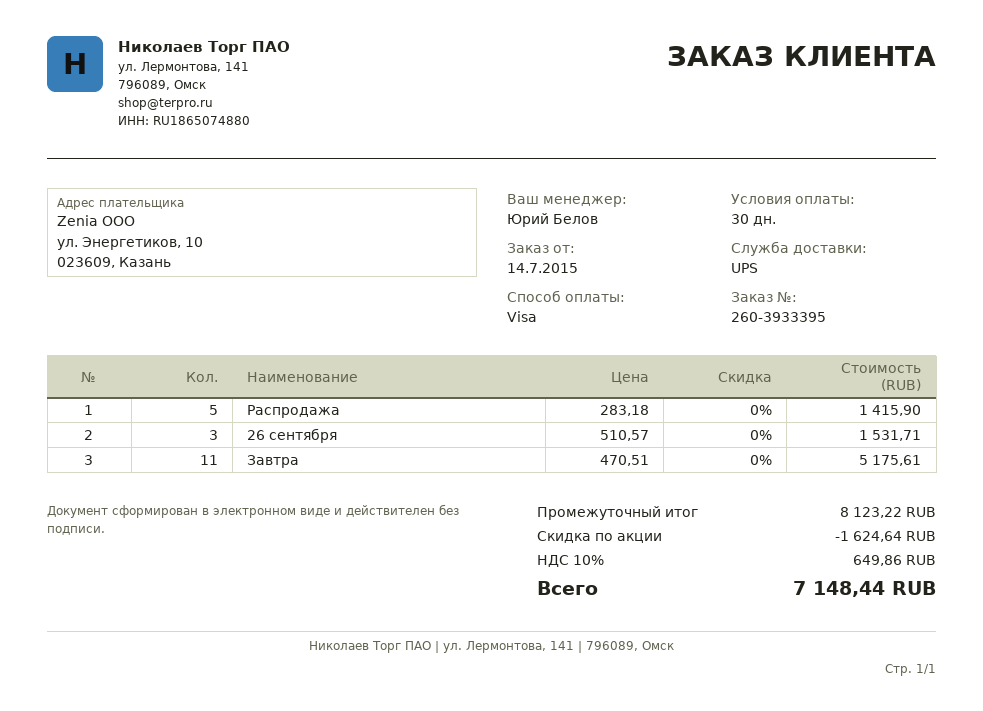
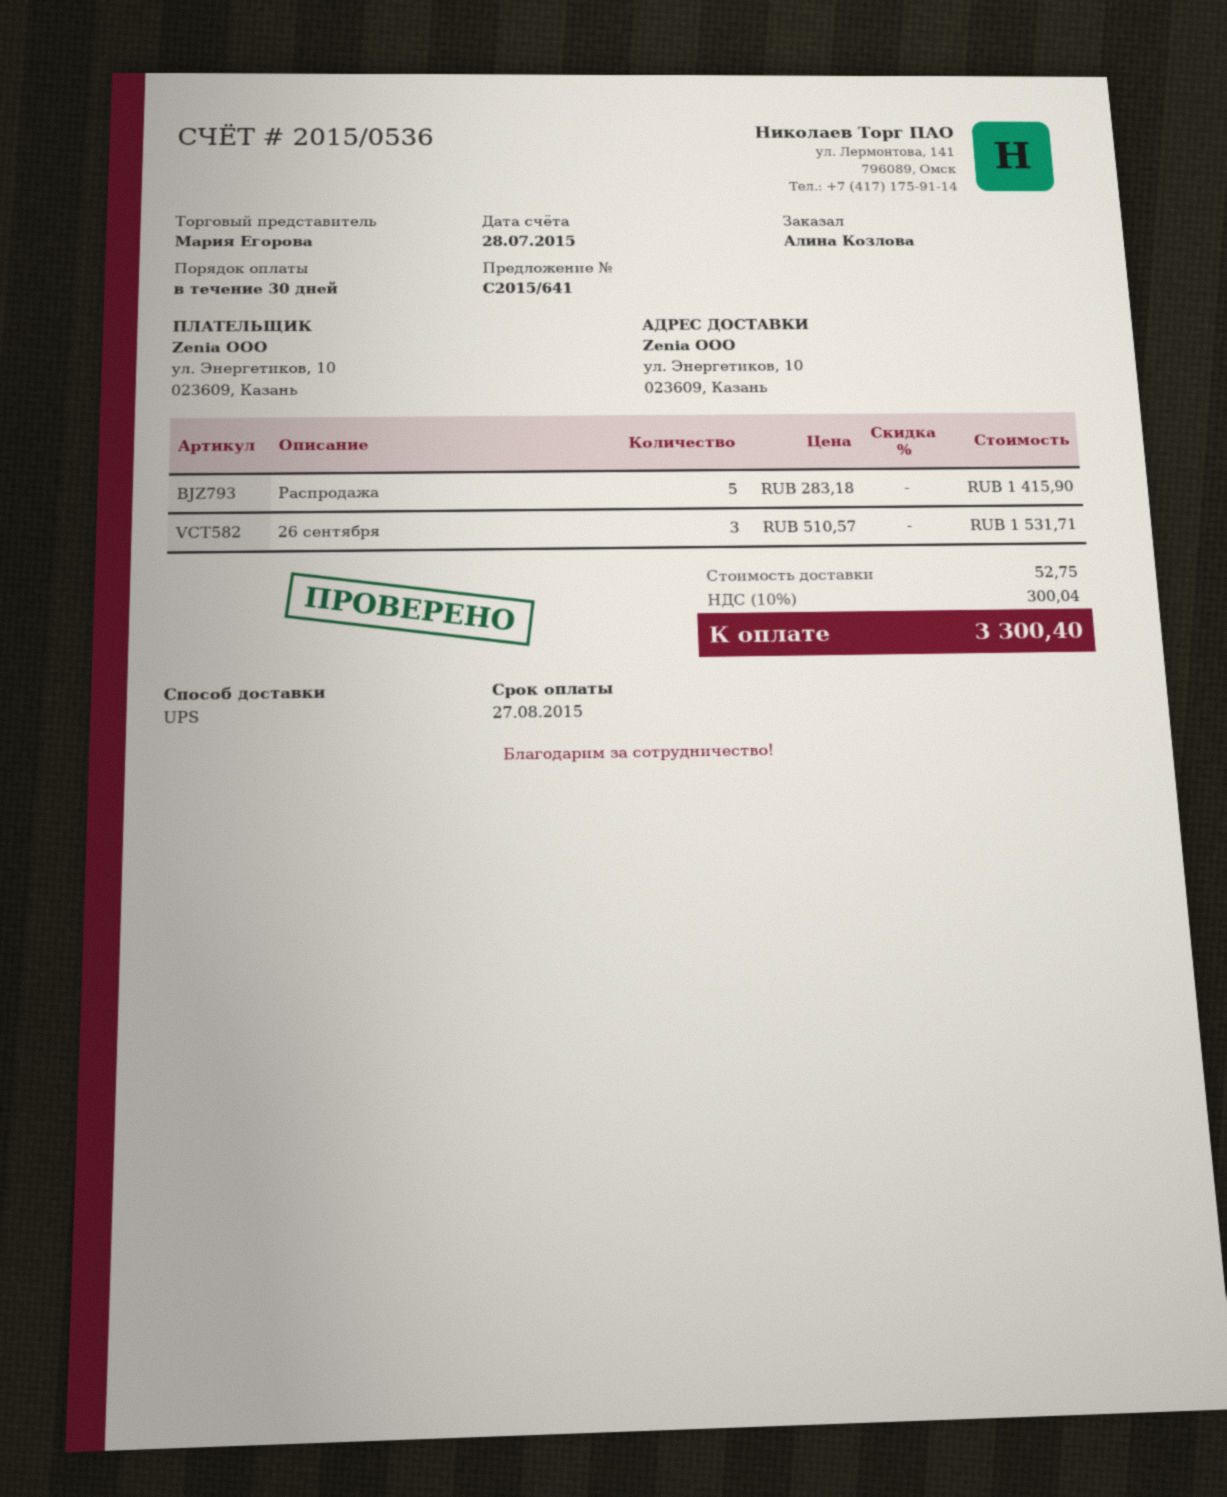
sales rep: Юрий Белов -> Мария Егорова
Завтра: 11 x 470.51 = 5175.61 -> none
discount: 1624.64 -> none
shipping: none -> 52.75
tax: 10% = 649.86 -> 10% = 300.04
total: 7148.44 -> 3300.40

